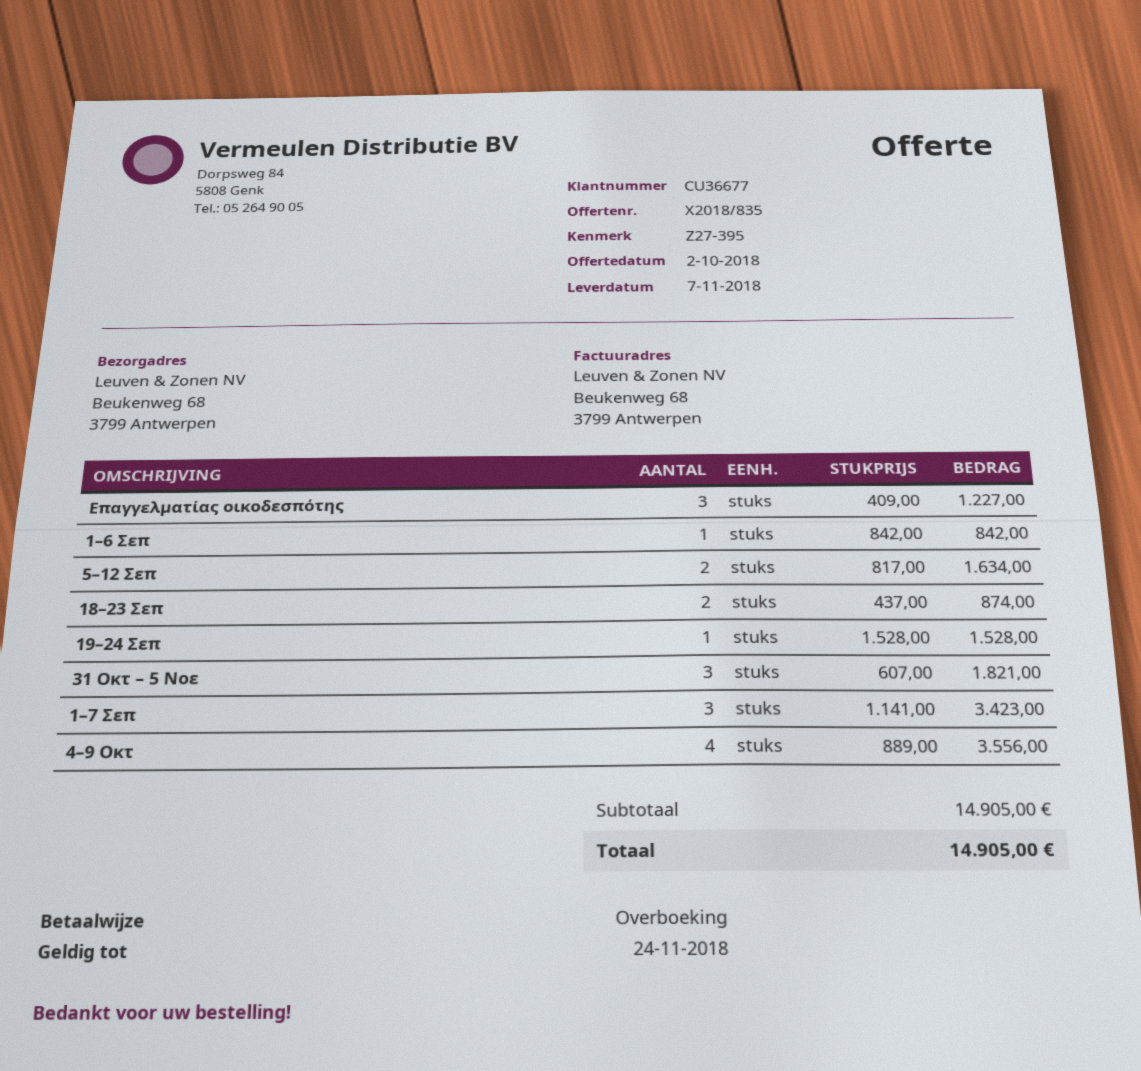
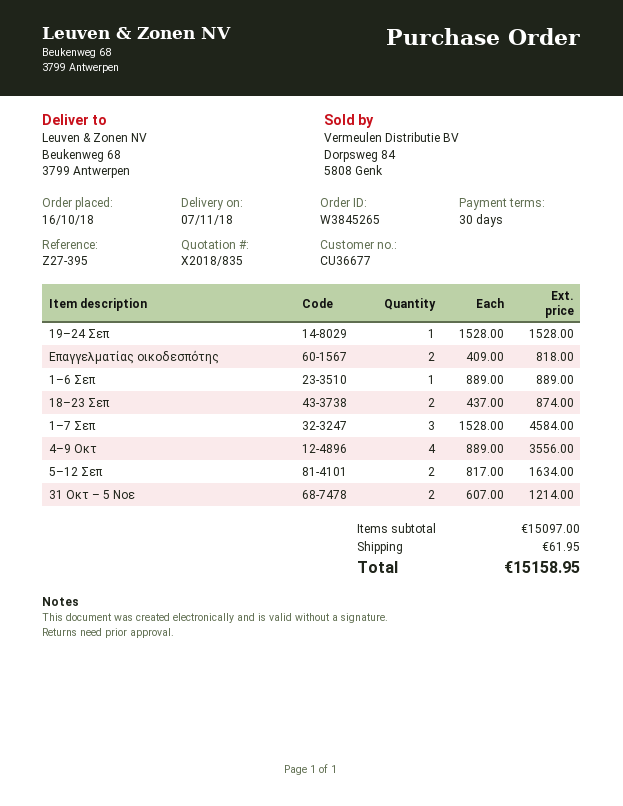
Επαγγελματίας οικοδεσπότης: 3 x 409.00 = 1227.00 -> 2 x 409.00 = 818.00
1–6 Σεπ: 1 x 842.00 = 842.00 -> 1 x 889.00 = 889.00
31 Οκτ – 5 Νοε: 3 x 607.00 = 1821.00 -> 2 x 607.00 = 1214.00
1–7 Σεπ: 3 x 1141.00 = 3423.00 -> 3 x 1528.00 = 4584.00
subtotal: 14905.00 -> 15097.00
shipping: none -> 61.95
total: 14905.00 -> 15158.95

